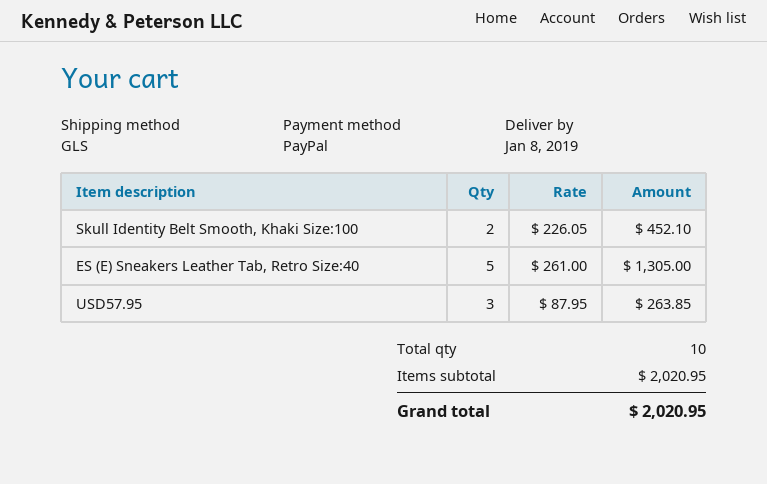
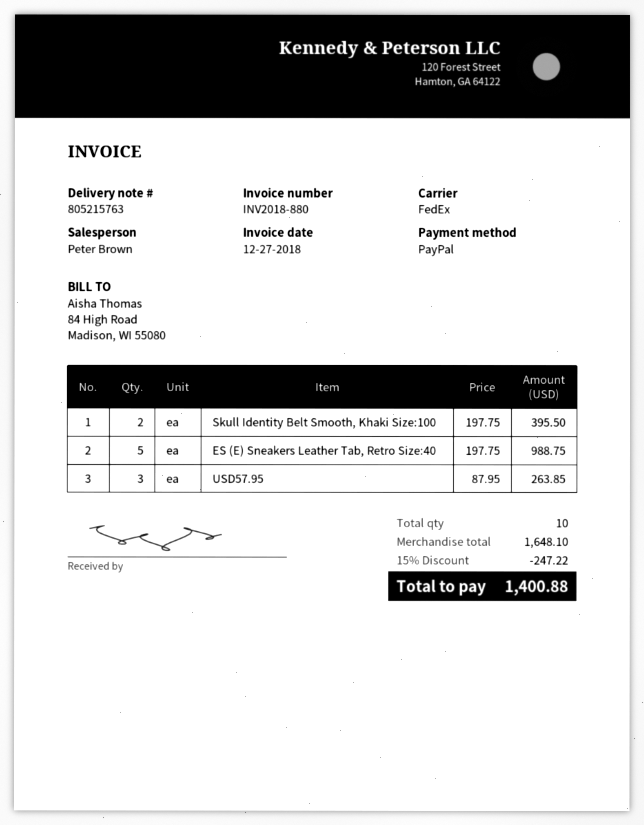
shipping method: GLS -> FedEx
Skull Identity Belt Smooth, Khaki Size:100: 2 x 226.05 = 452.10 -> 2 x 197.75 = 395.50
ES (E) Sneakers Leather Tab, Retro Size:40: 5 x 261.00 = 1305.00 -> 5 x 197.75 = 988.75
subtotal: 2020.95 -> 1648.10
discount: none -> 15% = 247.22
total: 2020.95 -> 1400.88

